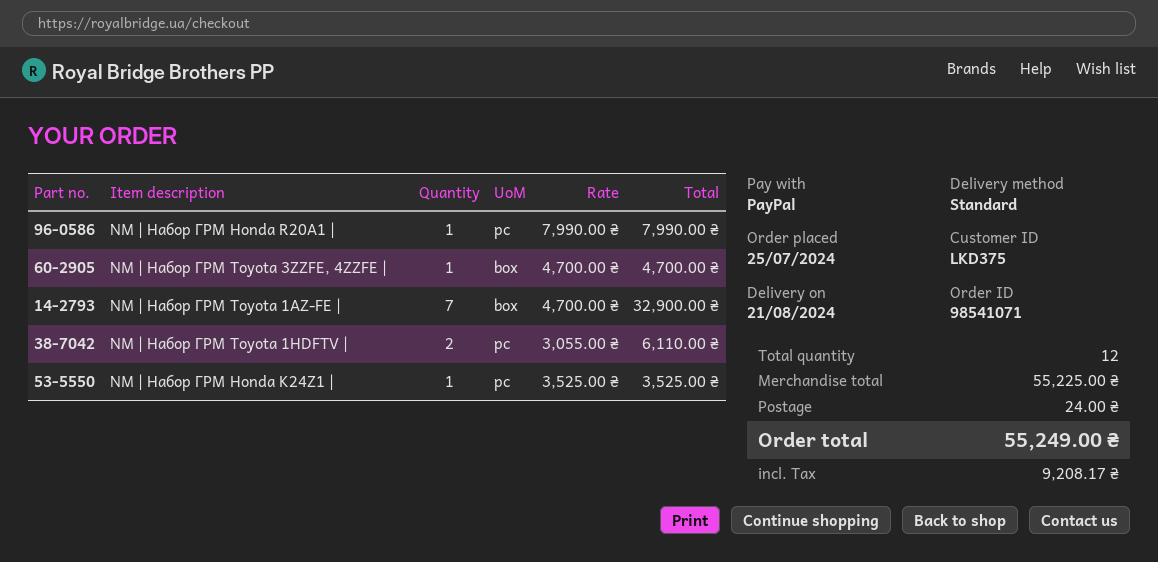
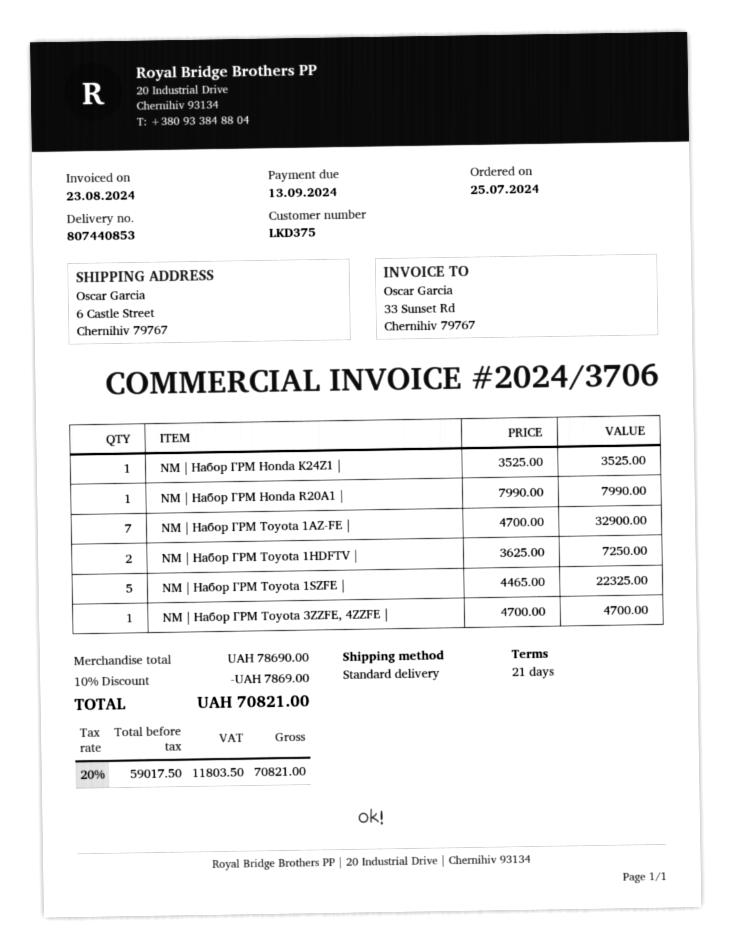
NM | Набор ГРМ Toyota 1HDFTV |: 2 x 3055.00 = 6110.00 -> 2 x 3625.00 = 7250.00
NM | Набор ГРМ Toyota 1SZFE |: none -> 5 x 4465.00 = 22325.00
subtotal: 55225.00 -> 78690.00
discount: none -> 10% = 7869.00
shipping: 24.00 -> none
tax: 9208.17 -> 11803.50
total: 55249.00 -> 70821.00

